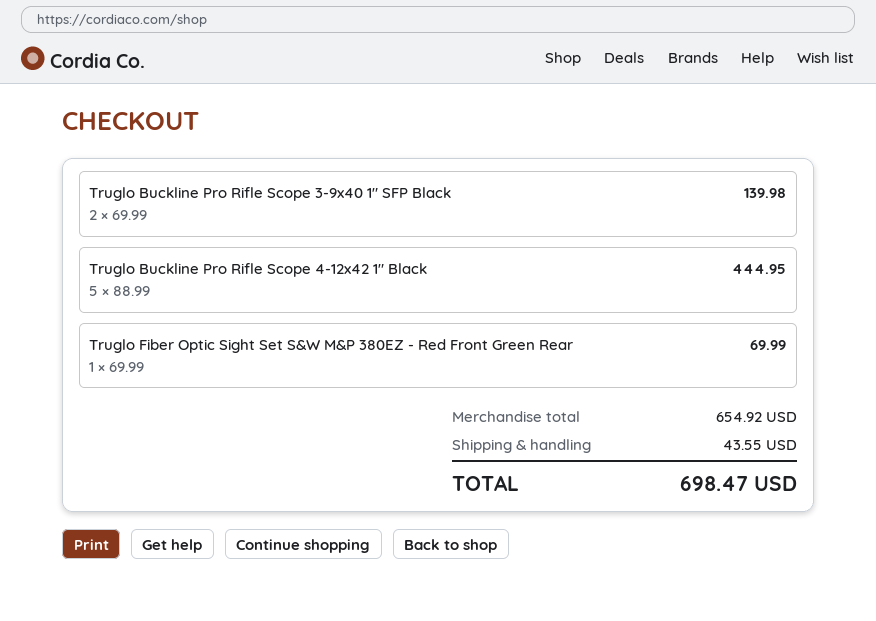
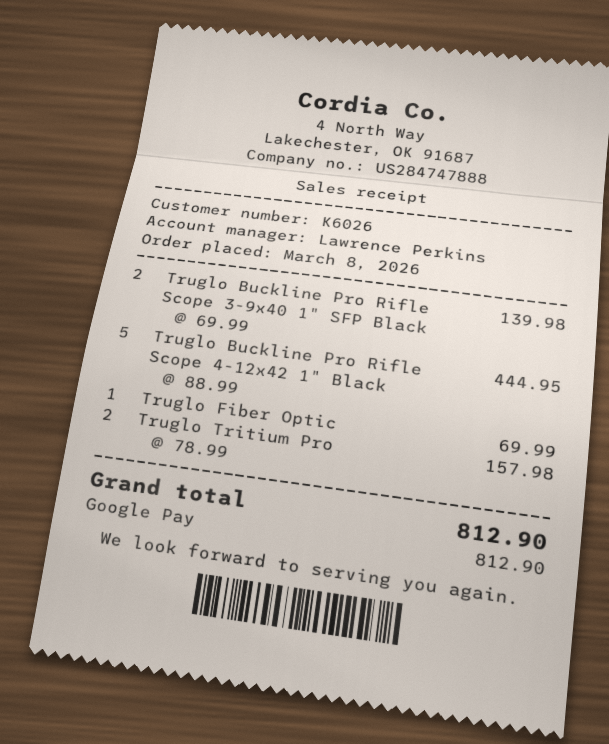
Truglo Tritium Pro: none -> 2 x 78.99 = 157.98
shipping: 43.55 -> none
total: 698.47 -> 812.90

